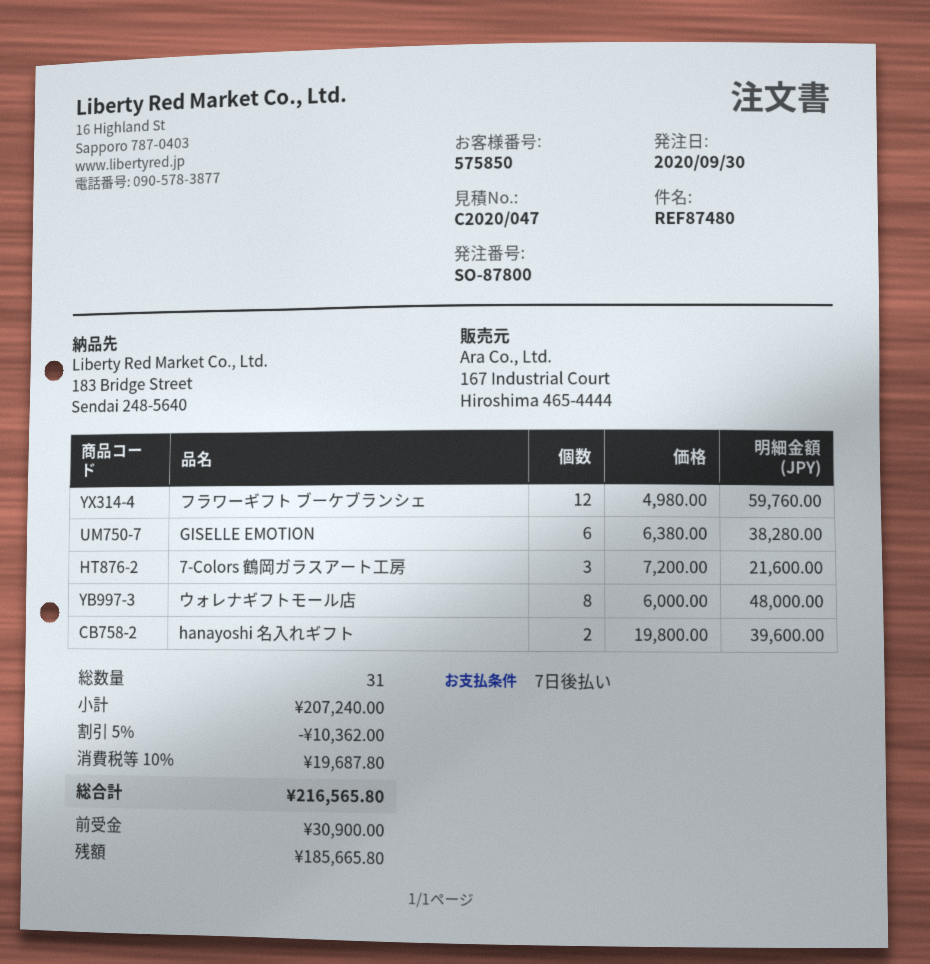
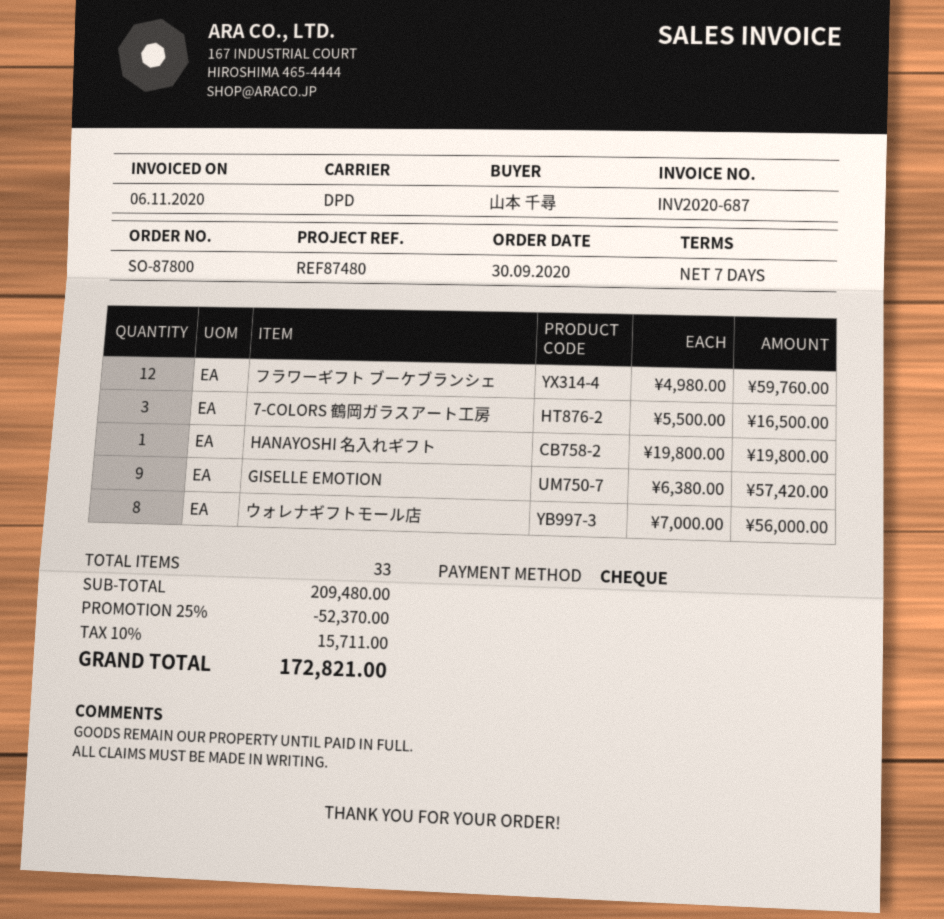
GISELLE EMOTION: 6 x 6380.00 = 38280.00 -> 9 x 6380.00 = 57420.00
7-Colors 鶴岡ガラスアート工房: 3 x 7200.00 = 21600.00 -> 3 x 5500.00 = 16500.00
ウォレナギフトモール店: 8 x 6000.00 = 48000.00 -> 8 x 7000.00 = 56000.00
hanayoshi 名入れギフト: 2 x 19800.00 = 39600.00 -> 1 x 19800.00 = 19800.00
total quantity: 31 -> 33
subtotal: 207240.00 -> 209480.00
discount: 5% = 10362.00 -> 25% = 52370.00
tax: 10% = 19687.80 -> 10% = 15711.00
total: 216565.80 -> 172821.00

